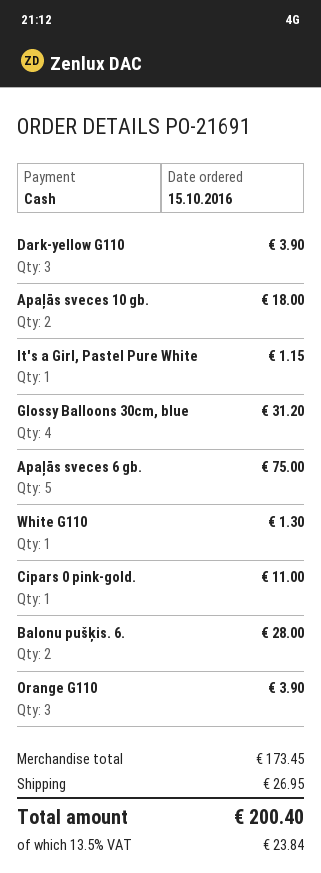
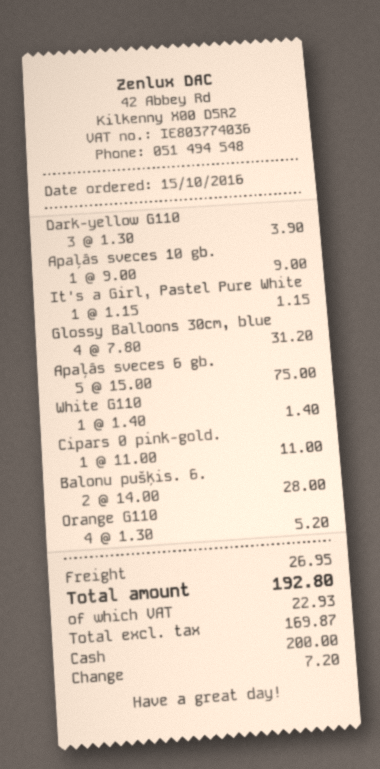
Apaļās sveces 10 gb.: 2 for 18.00 -> 1 for 9.00
White G110: 1 for 1.30 -> 1 for 1.40
Orange G110: 3 for 3.90 -> 4 for 5.20
tax: 23.84 -> 22.93
total: 200.40 -> 192.80

